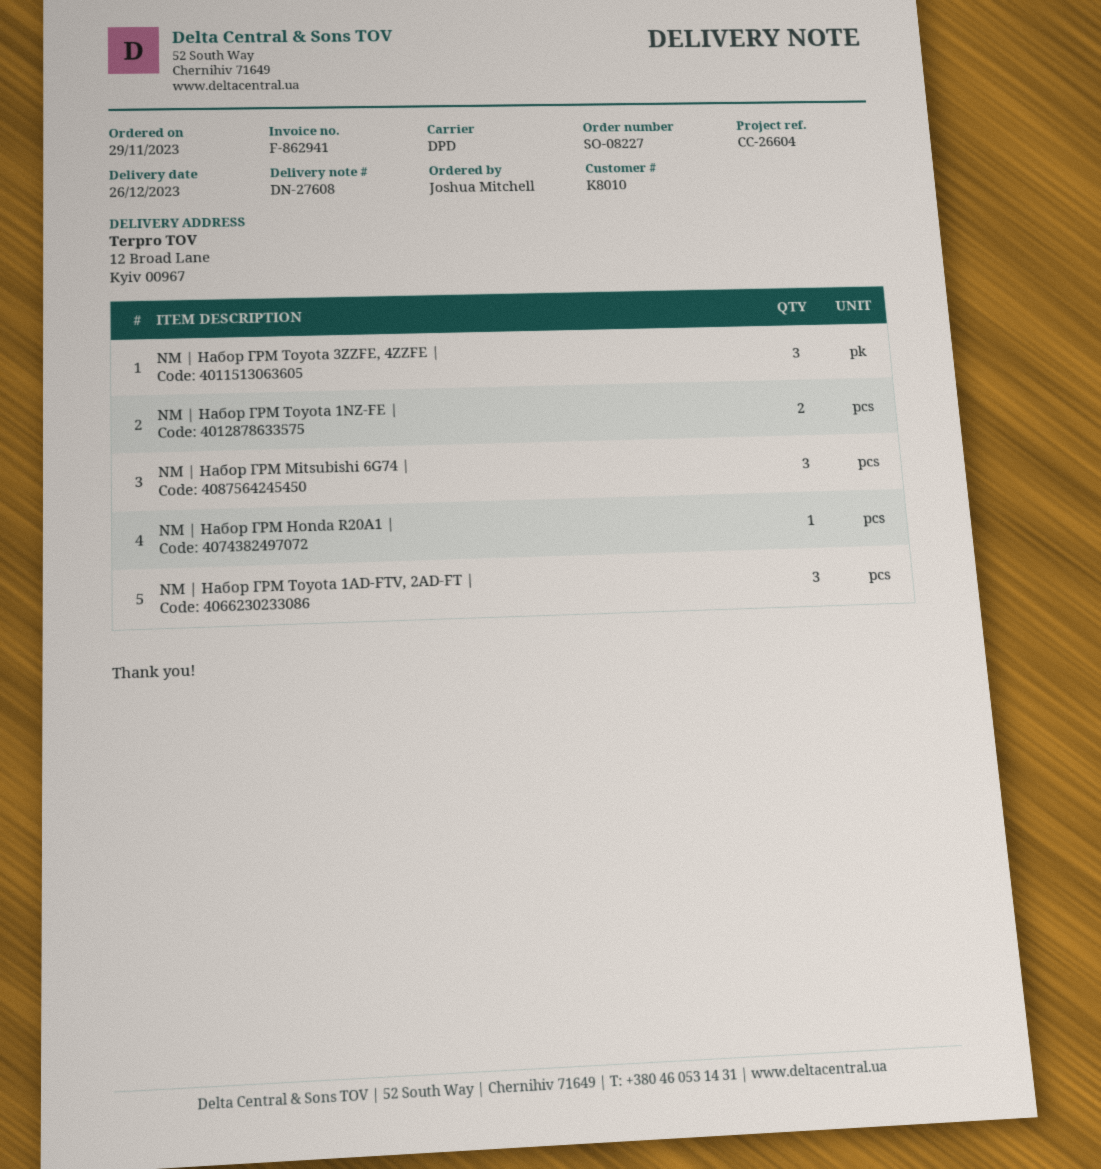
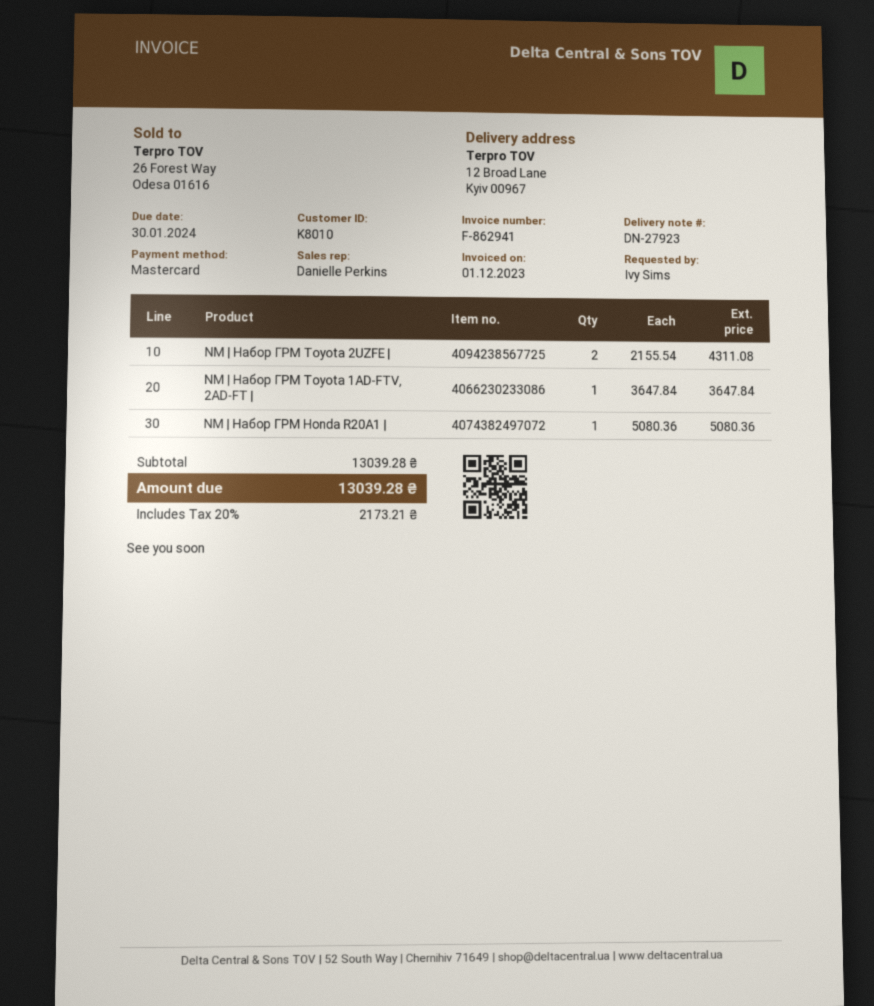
delivery note number: DN-27608 -> DN-27923
ordered by: Joshua Mitchell -> Ivy Sims
NM | Набор ГРМ Toyota 3ZZFE, 4ZZFE |: 3 -> none
NM | Набор ГРМ Toyota 1NZ-FE |: 2 -> none
NM | Набор ГРМ Mitsubishi 6G74 |: 3 -> none
NM | Набор ГРМ Toyota 1AD-FTV, 2AD-FT |: 3 -> 1
NM | Набор ГРМ Toyota 2UZFE |: none -> 2

